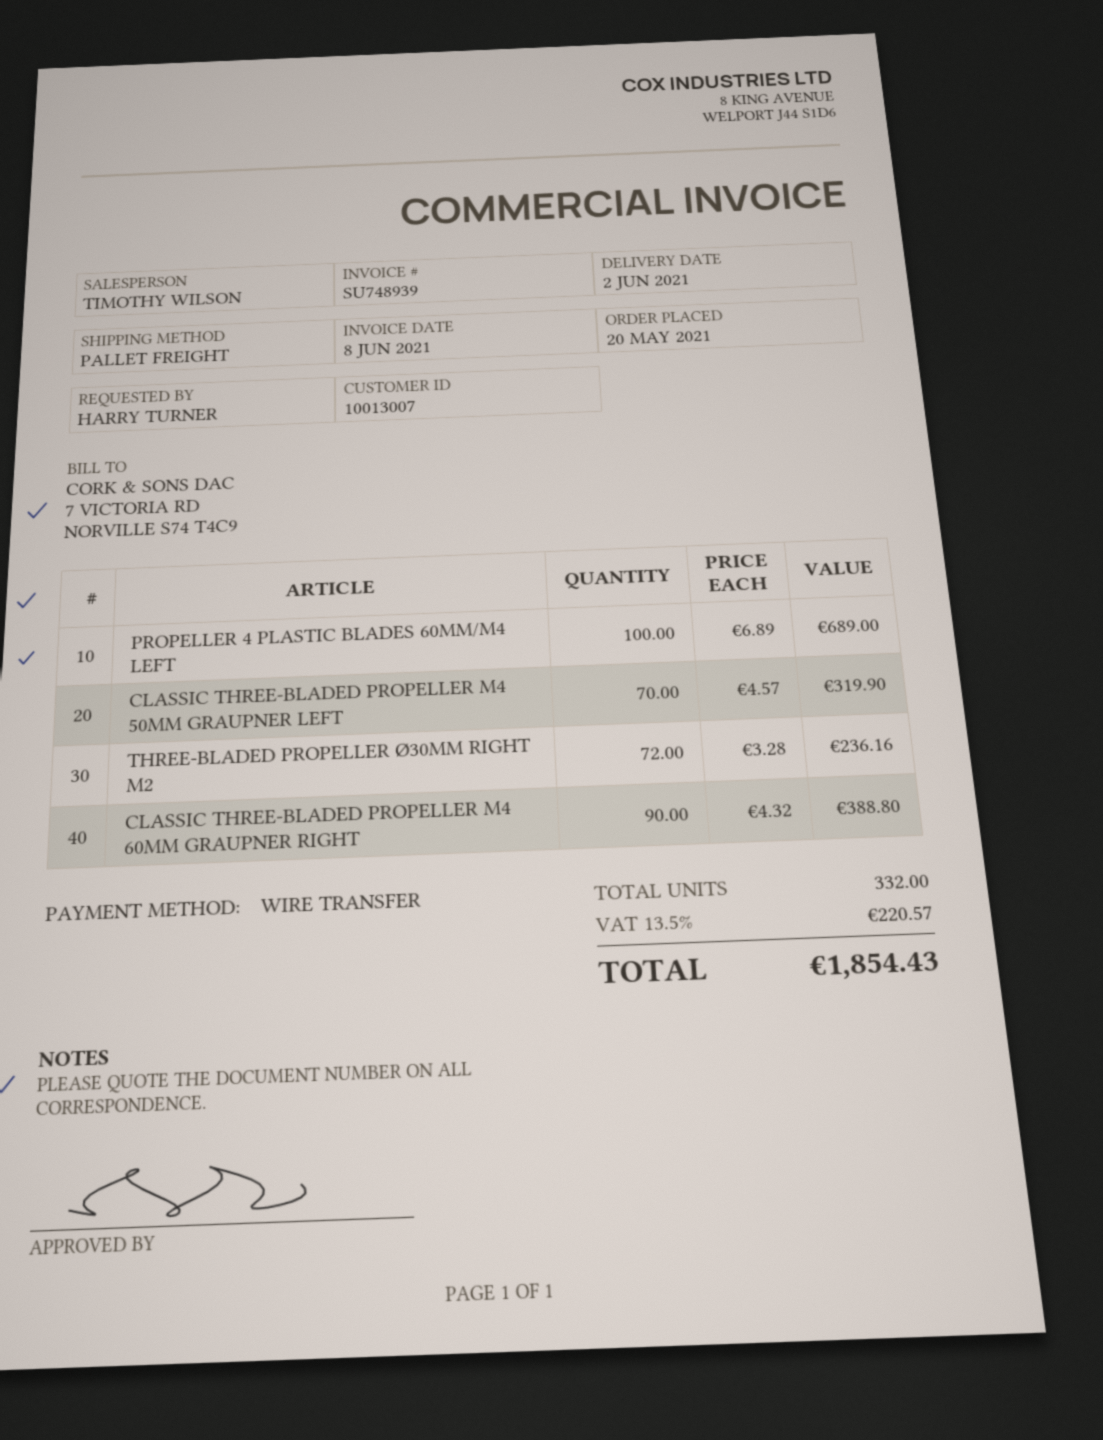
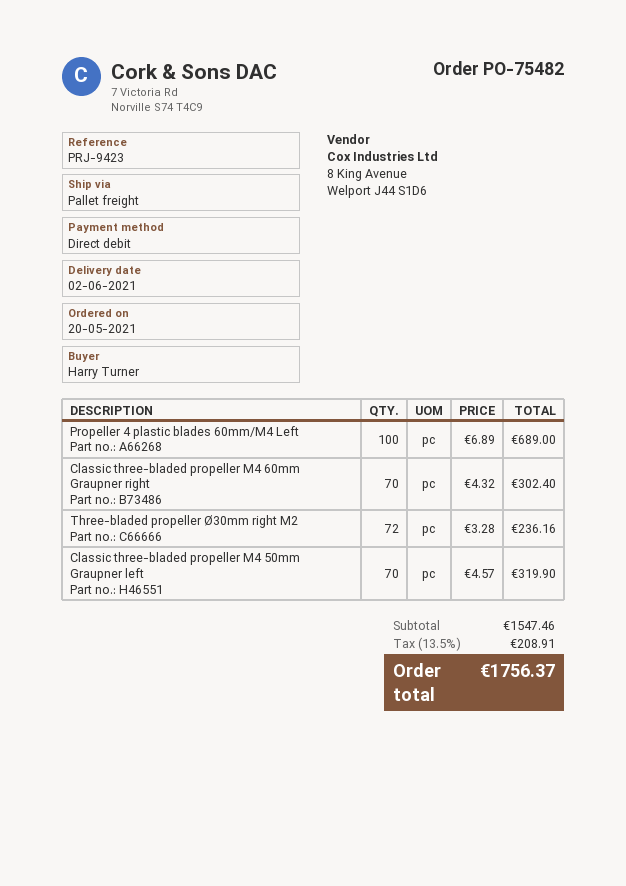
payment method: bank transfer -> direct debit
CLASSIC THREE-BLADED PROPELLER M4 60MM GRAUPNER RIGHT: 90 x 4.32 = 388.80 -> 70 x 4.32 = 302.40
tax: 13.5% = 220.57 -> 13.5% = 208.91
total: 1854.43 -> 1756.37

